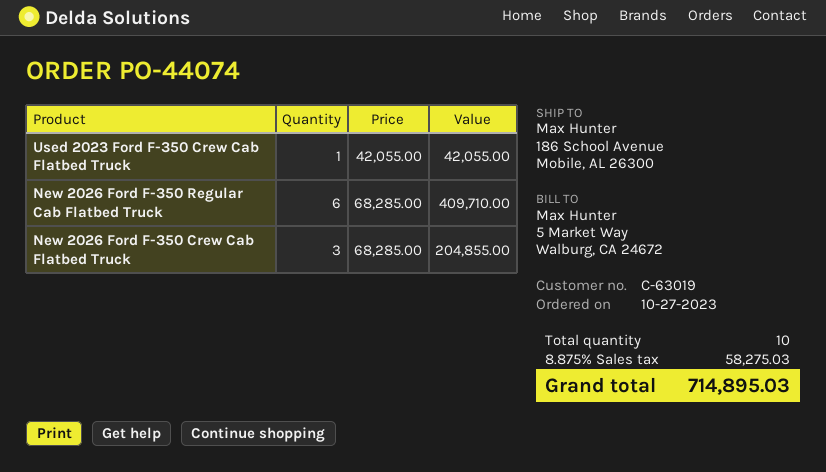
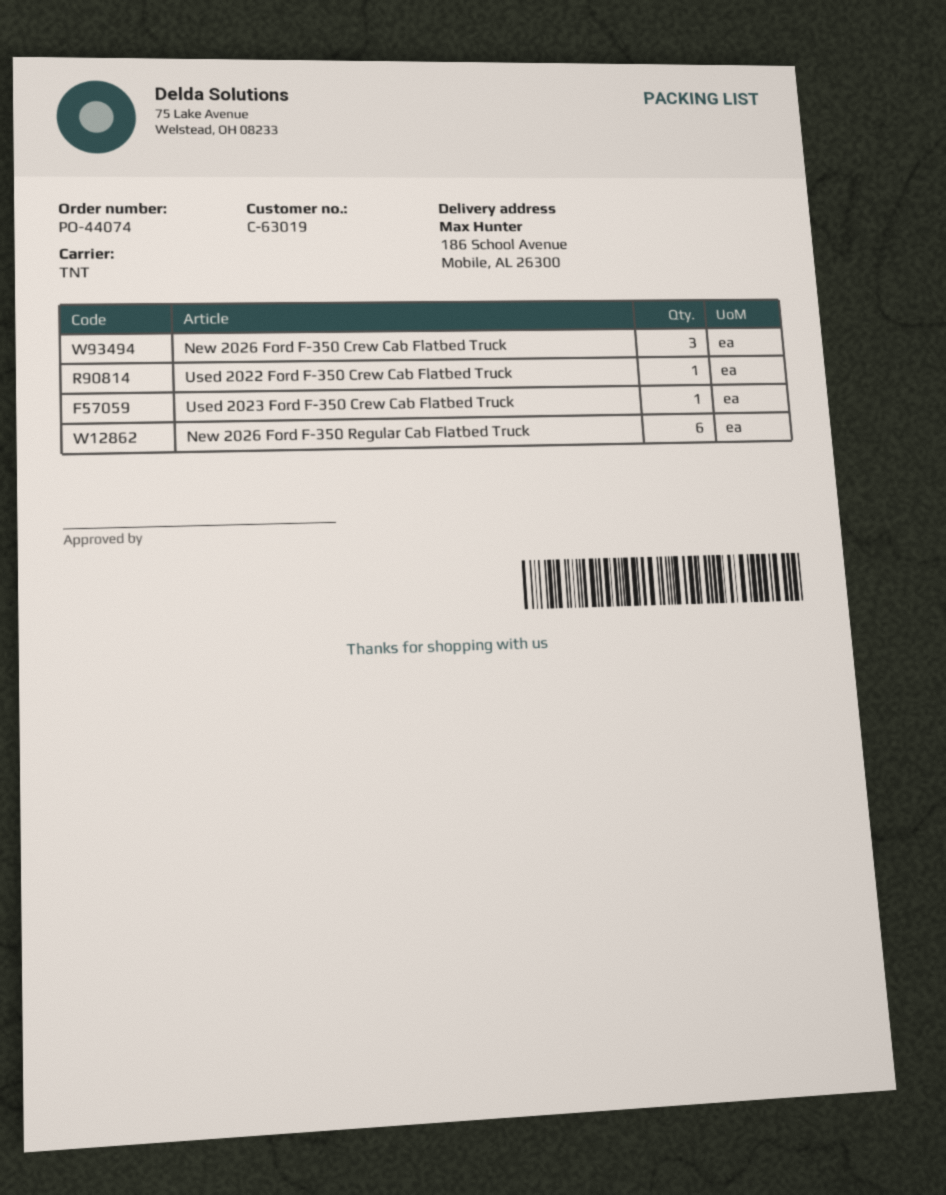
Used 2022 Ford F-350 Crew Cab Flatbed Truck: none -> 1

